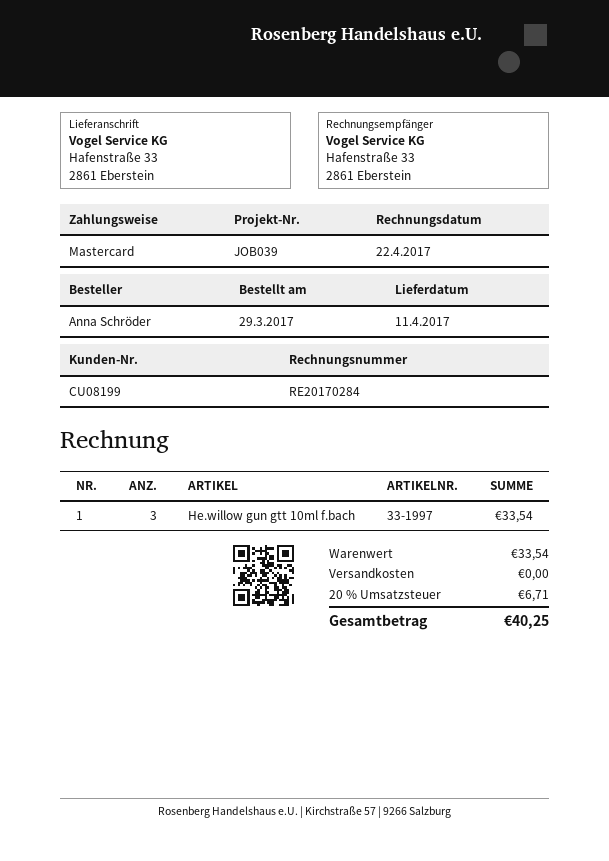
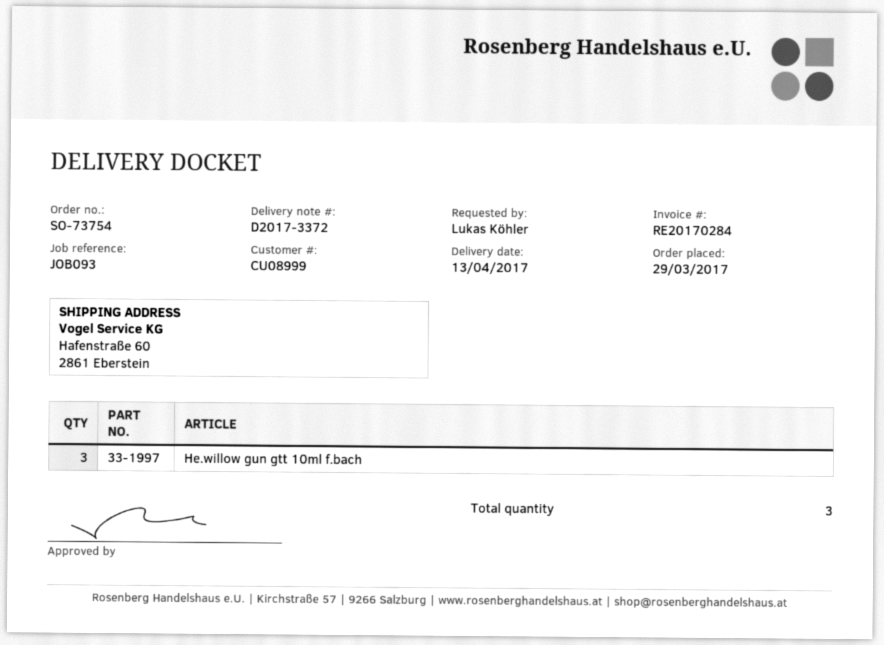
delivery date: 2017-04-11 -> 2017-04-13
customer number: CU08199 -> CU08999
reference: JOB039 -> JOB093
ordered by: Anna Schröder -> Lukas Köhler
ship to: Hafenstraße 33, 2861 Eberstein -> Hafenstraße 60, 2861 Eberstein

